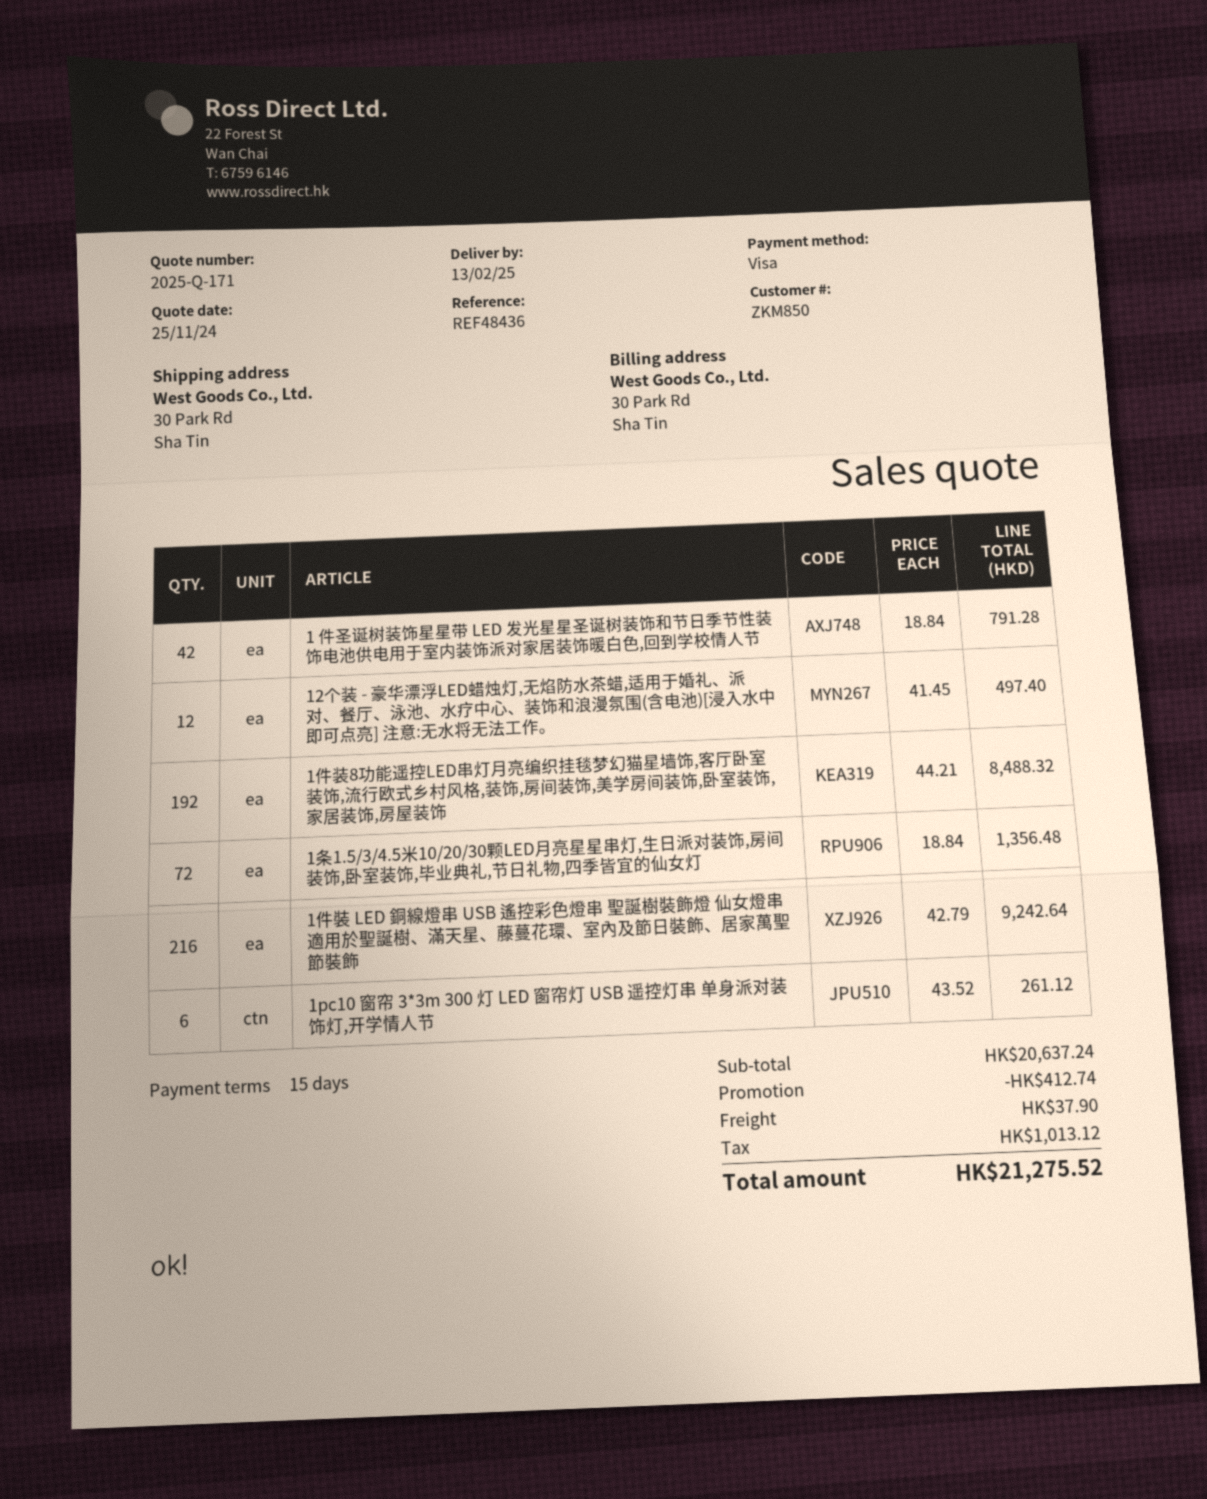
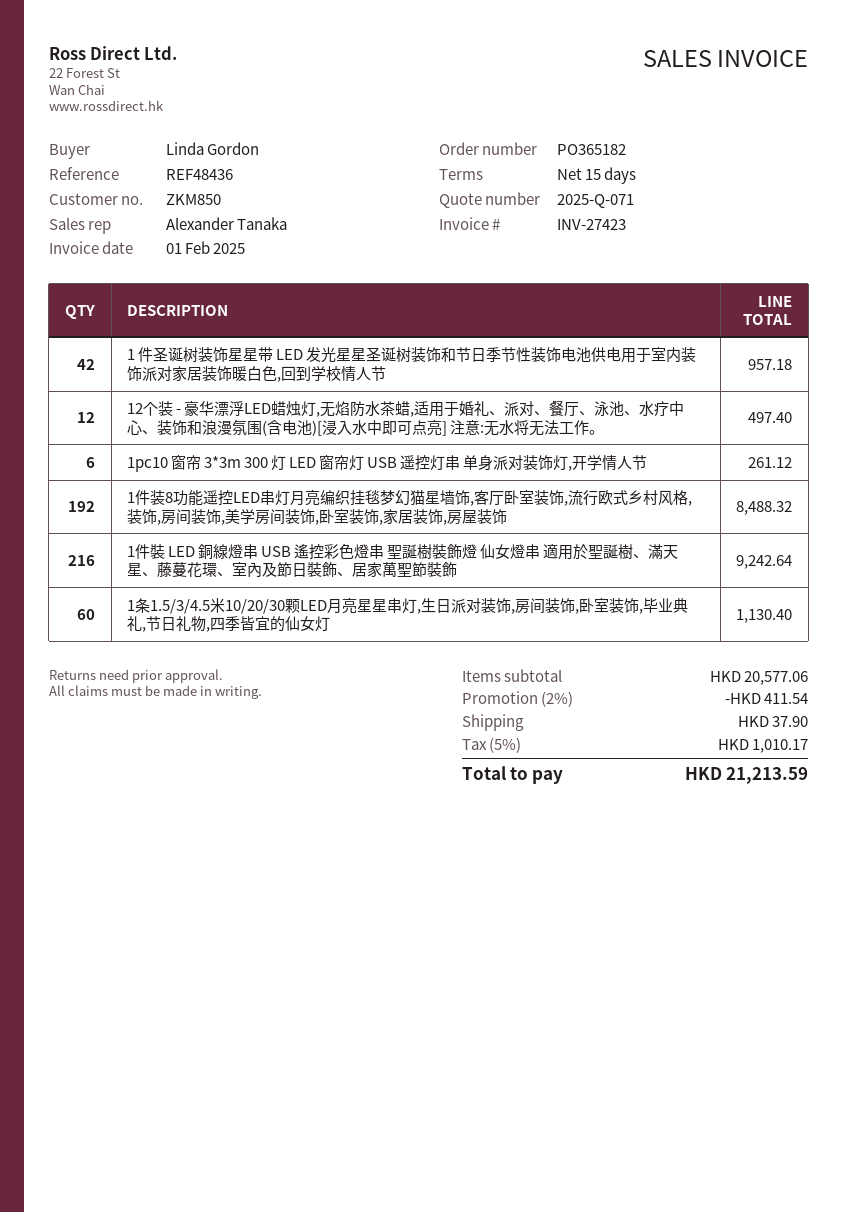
quote number: 2025-Q-171 -> 2025-Q-071
1 件圣诞树装饰星星带 LED 发光星星圣诞树装饰和节日季节性装饰电池供电用于室内装饰派对家居装饰暖白色,回到学校情人节: 42 for 791.28 -> 42 for 957.18
1条1.5/3/4.5米10/20/30颗LED月亮星星串灯,生日派对装饰,房间装饰,卧室装饰,毕业典礼,节日礼物,四季皆宜的仙女灯: 72 for 1356.48 -> 60 for 1130.40
subtotal: 20637.24 -> 20577.06
discount: 412.74 -> 411.54
tax: 1013.12 -> 1010.17
total: 21275.52 -> 21213.59

